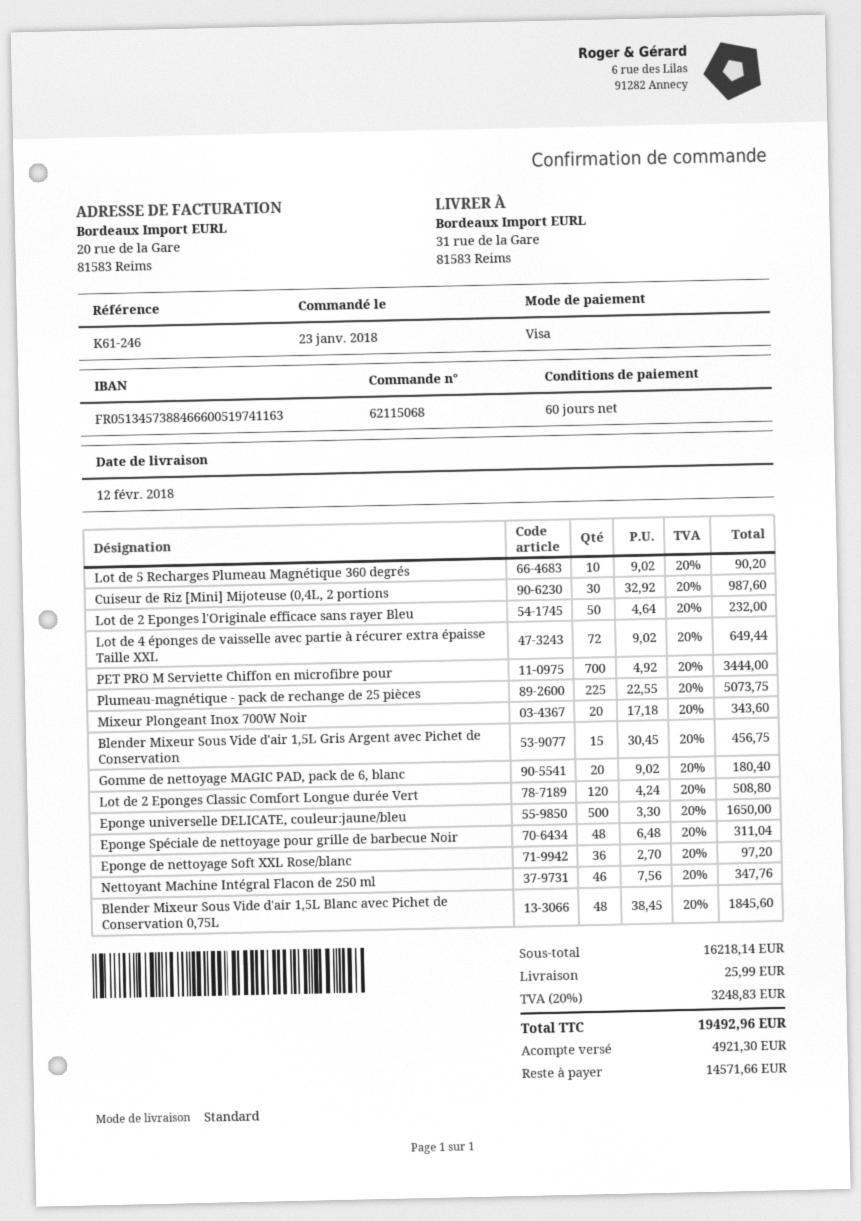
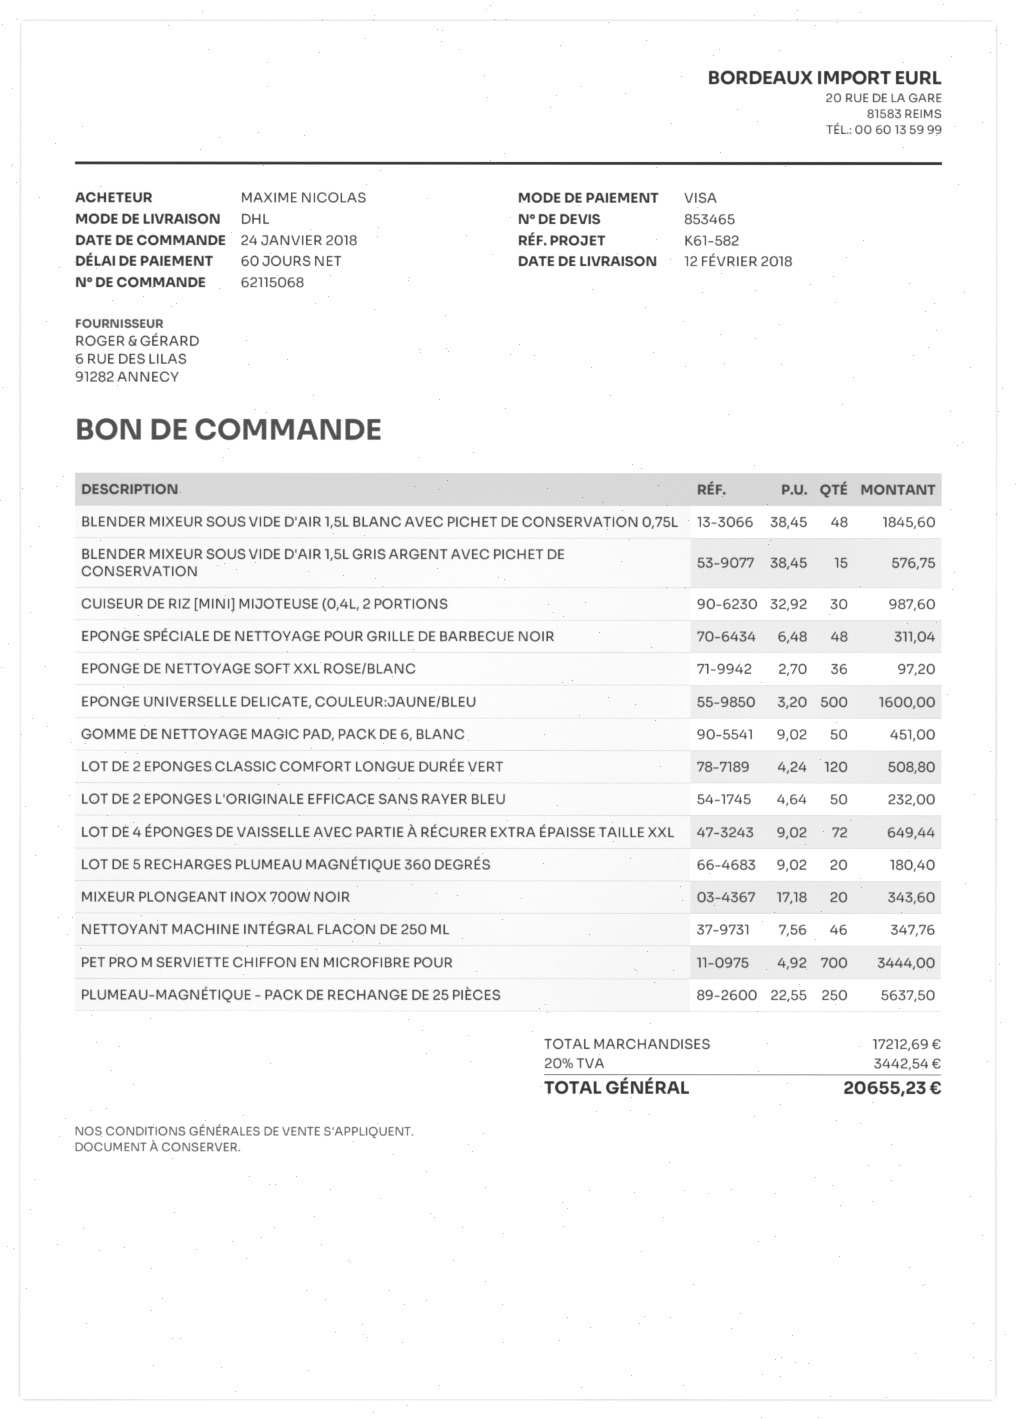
order date: 2018-01-23 -> 2018-01-24
reference: K61-246 -> K61-582
shipping method: standard -> DHL
Lot de 5 Recharges Plumeau Magnétique 360 degrés: 10 x 9.02 = 90.20 -> 20 x 9.02 = 180.40
Plumeau-magnétique - pack de rechange de 25 pièces: 225 x 22.55 = 5073.75 -> 250 x 22.55 = 5637.50
Blender Mixeur Sous Vide d'air 1,5L Gris Argent avec Pichet de Conservation: 15 x 30.45 = 456.75 -> 15 x 38.45 = 576.75
Gomme de nettoyage MAGIC PAD, pack de 6, blanc: 20 x 9.02 = 180.40 -> 50 x 9.02 = 451.00
Eponge universelle DELICATE, couleur:jaune/bleu: 500 x 3.30 = 1650.00 -> 500 x 3.20 = 1600.00
subtotal: 16218.14 -> 17212.69
shipping: 25.99 -> none
tax: 20% = 3248.83 -> 20% = 3442.54
total: 19492.96 -> 20655.23

